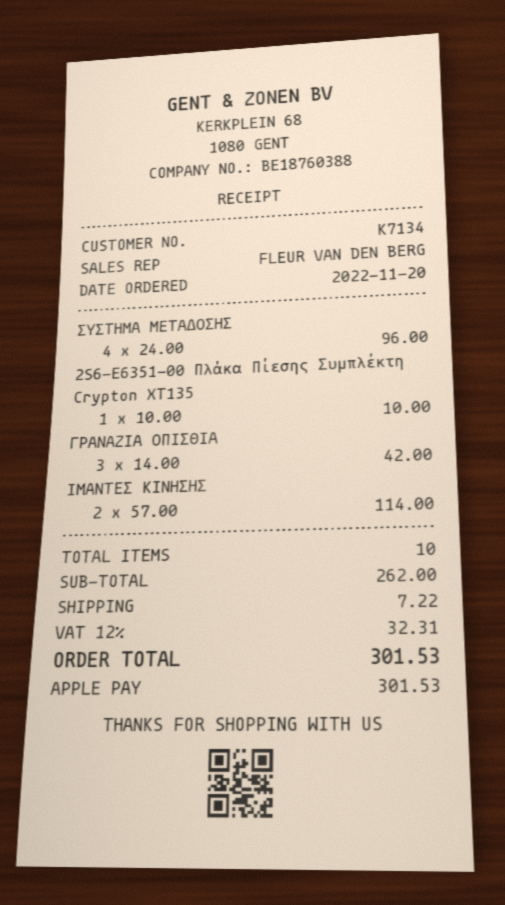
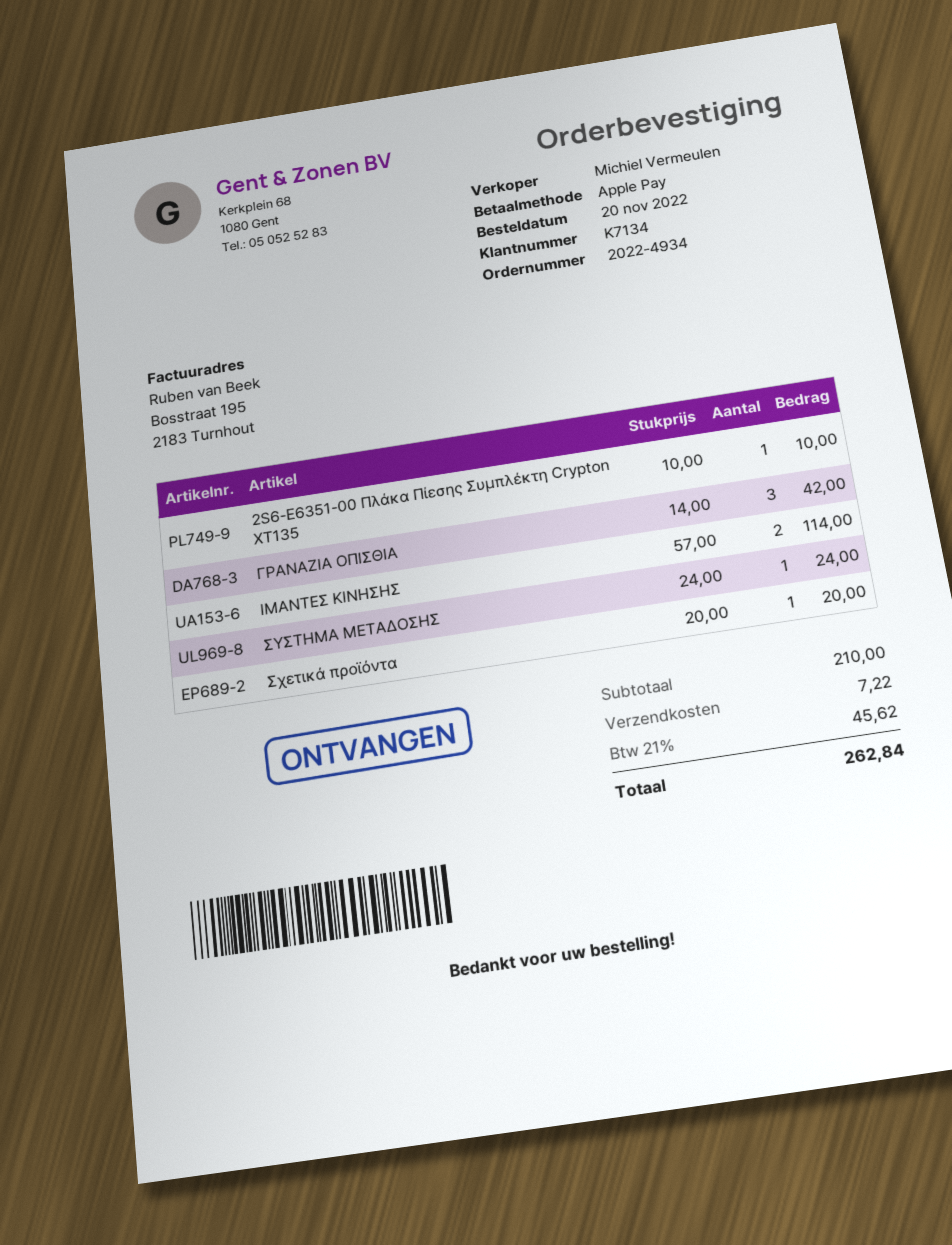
sales rep: FLEUR VAN DEN BERG -> Michiel Vermeulen
ΣΥΣΤΗΜΑ ΜΕΤΑΔΟΣΗΣ: 4 x 24.00 = 96.00 -> 1 x 24.00 = 24.00
Σχετικά προϊόντα: none -> 1 x 20.00 = 20.00
subtotal: 262.00 -> 210.00
tax: 12% = 32.31 -> 21% = 45.62
total: 301.53 -> 262.84

